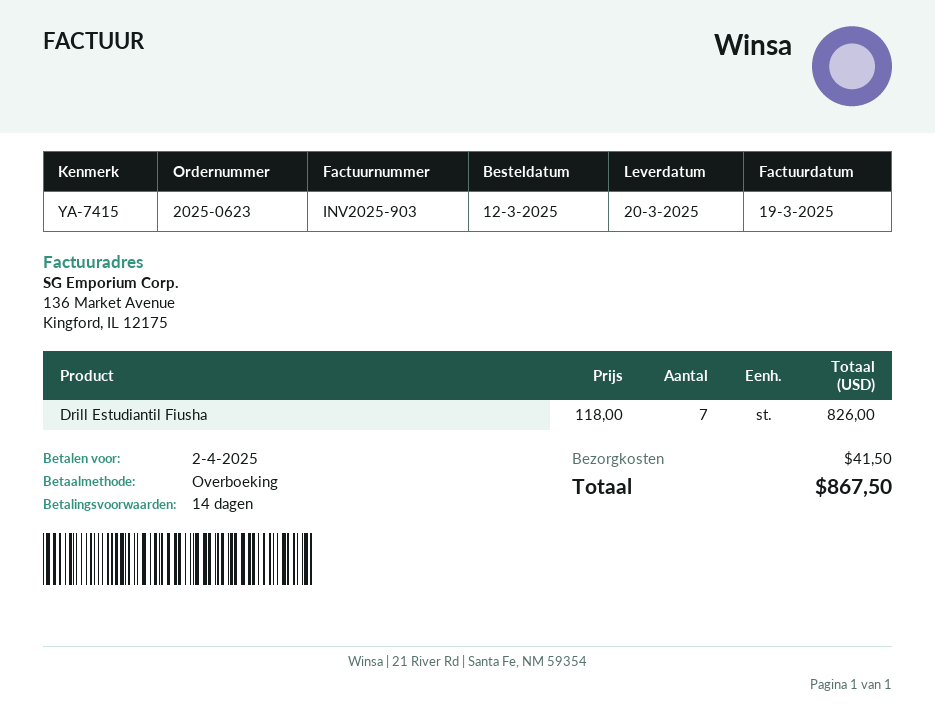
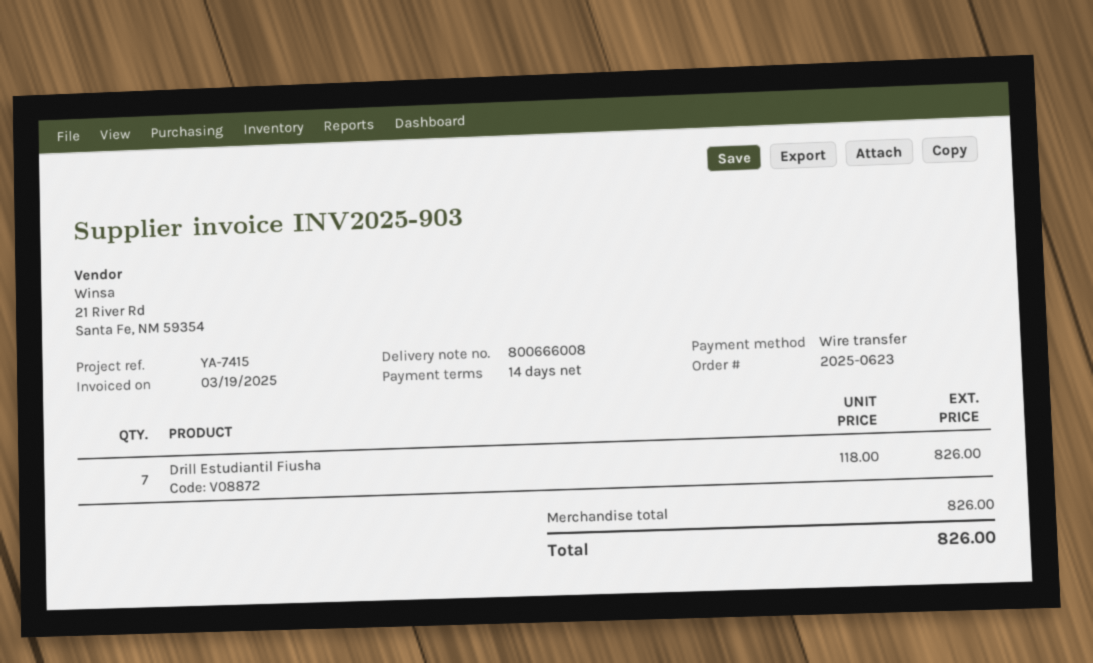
shipping: 41.50 -> none
total: 867.50 -> 826.00

